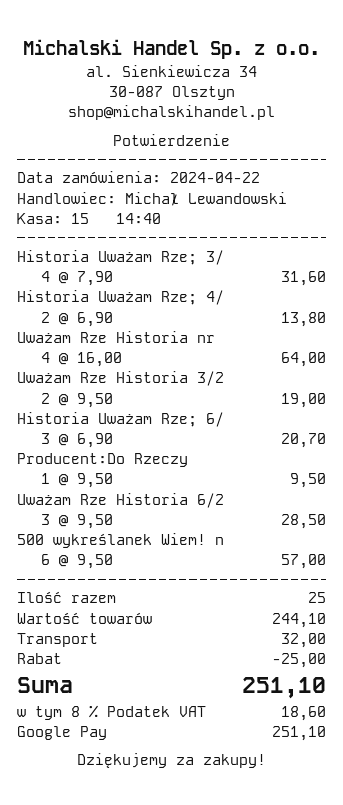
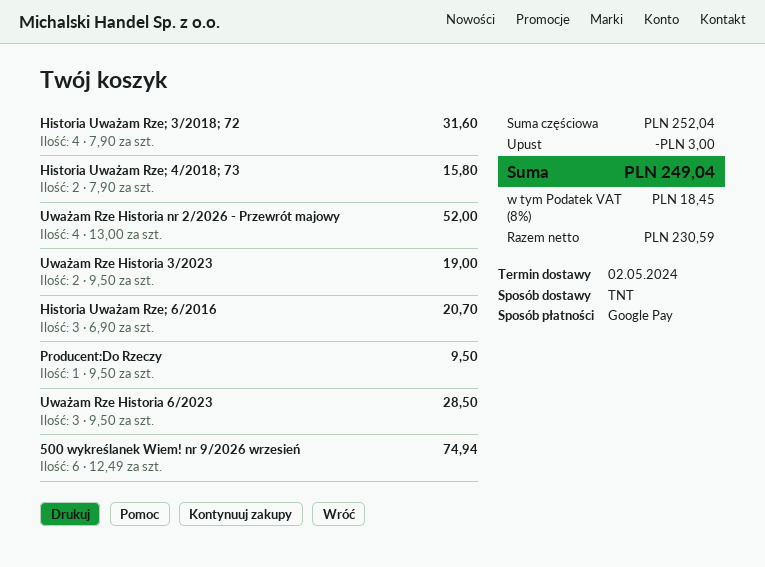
Historia Uważam Rze; 4/: 2 x 6.90 = 13.80 -> 2 x 7.90 = 15.80
Uważam Rze Historia nr: 4 x 16.00 = 64.00 -> 4 x 13.00 = 52.00
500 wykreślanek Wiem! n: 6 x 9.50 = 57.00 -> 6 x 12.49 = 74.94
subtotal: 244.10 -> 252.04
discount: 25.00 -> 3.00
shipping: 32.00 -> none
tax: 8% = 18.60 -> 8% = 18.45
total: 251.10 -> 249.04

